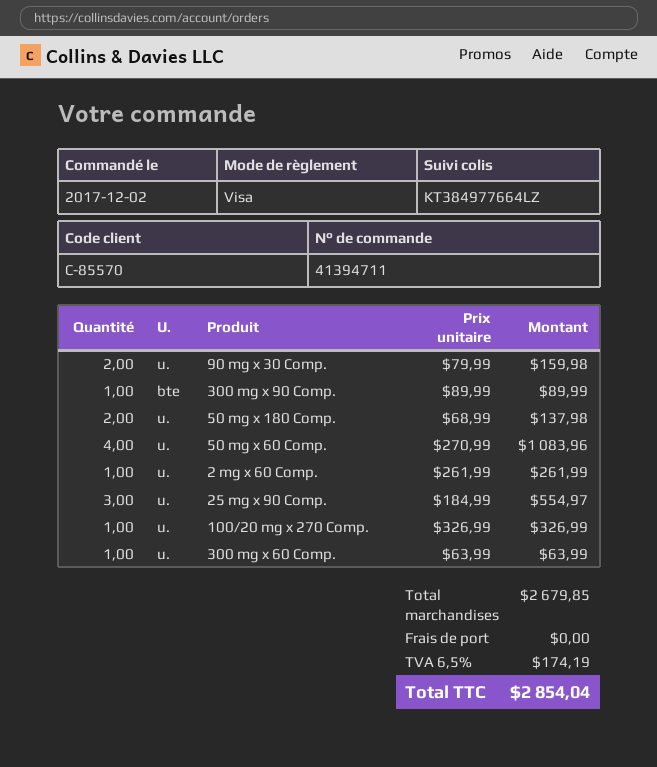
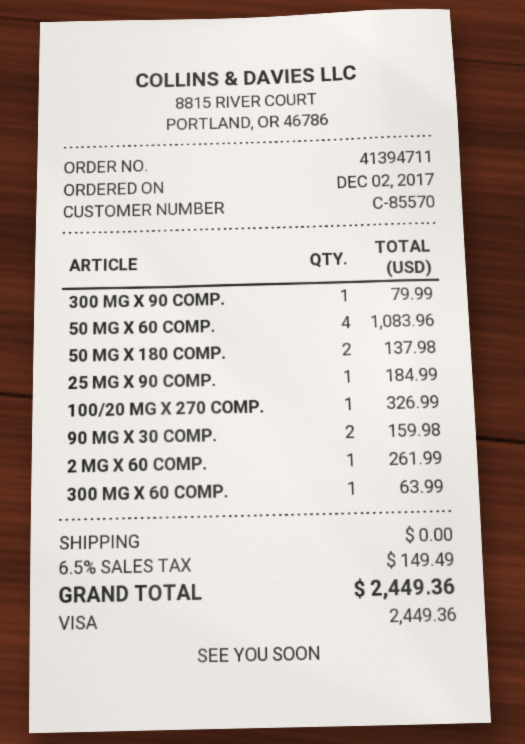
300 mg x 90 Comp.: 1 for 89.99 -> 1 for 79.99
25 mg x 90 Comp.: 3 for 554.97 -> 1 for 184.99
tax: 6.5% = 174.19 -> 6.5% = 149.49
total: 2854.04 -> 2449.36

